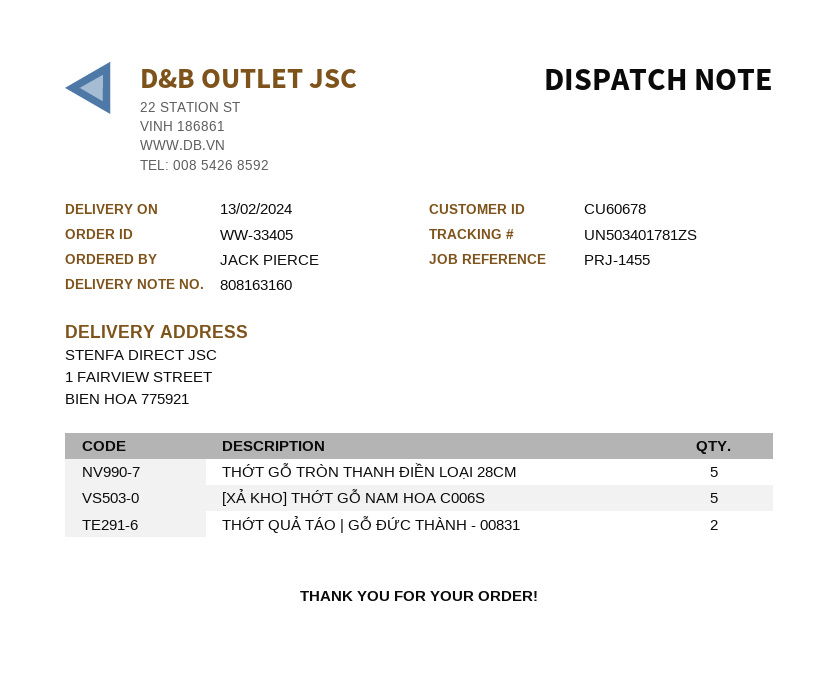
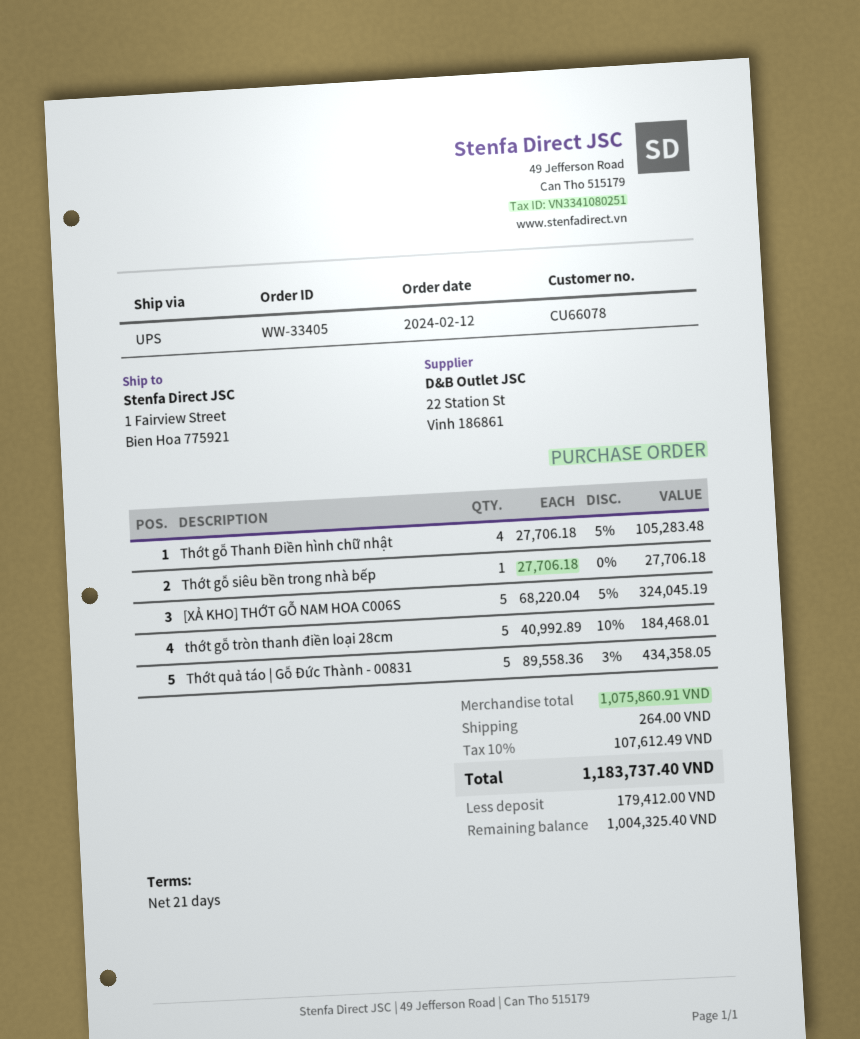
customer number: CU60678 -> CU66078
THỚT QUẢ TÁO | GỖ ĐỨC THÀNH - 00831: 2 -> 5
Thớt gỗ Thanh Điền hình chữ nhật: none -> 4
Thớt gỗ siêu bền trong nhà bếp: none -> 1

